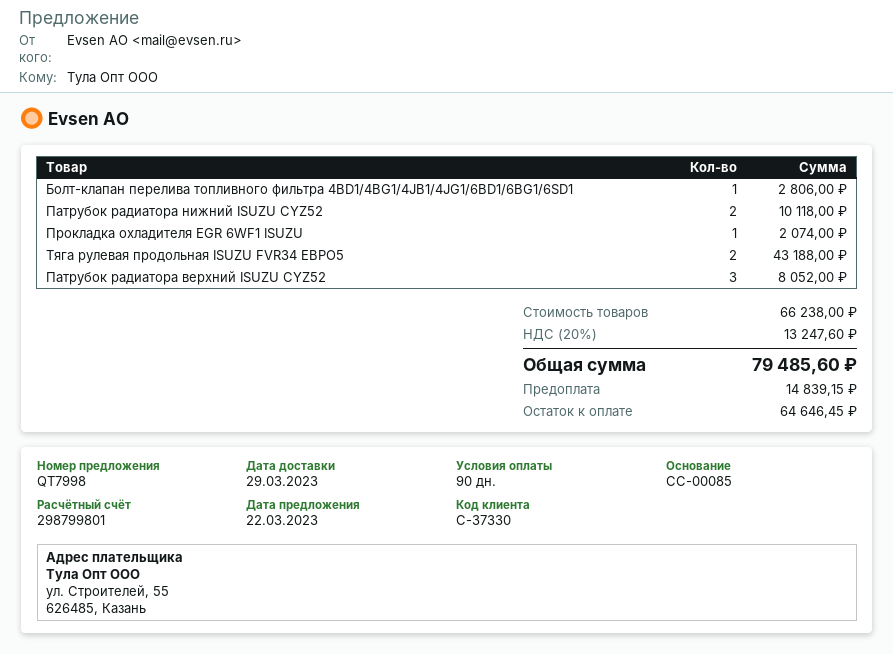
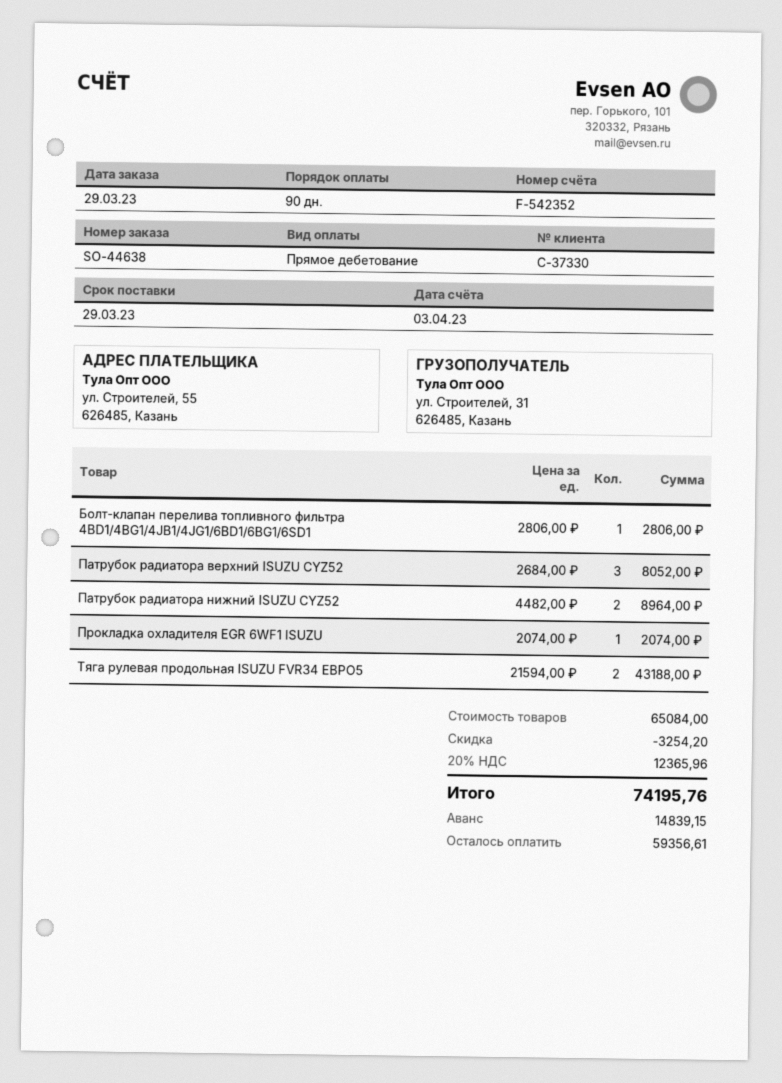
Патрубок радиатора нижний ISUZU CYZ52: 2 for 10118.00 -> 2 for 8964.00
subtotal: 66238.00 -> 65084.00
discount: none -> 3254.20
tax: 20% = 13247.60 -> 20% = 12365.96
total: 79485.60 -> 74195.76
balance: 64646.45 -> 59356.61

